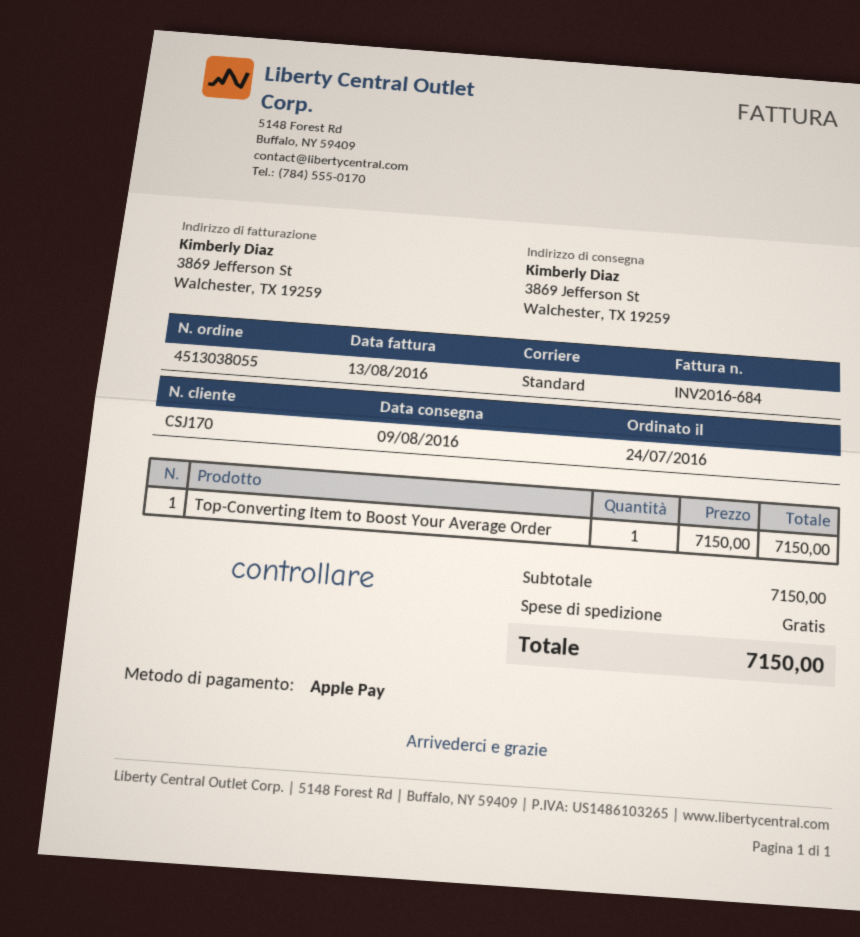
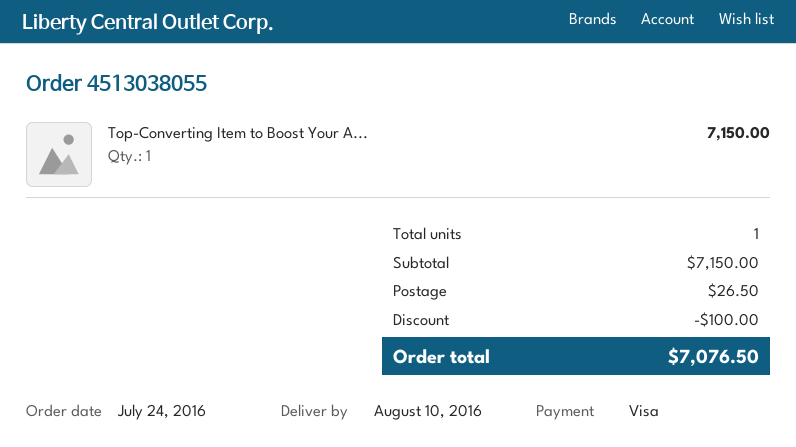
delivery date: 2016-08-09 -> 2016-08-10
payment method: Apple Pay -> Visa
discount: none -> 100.00
shipping: 0.00 -> 26.50
total: 7150.00 -> 7076.50

